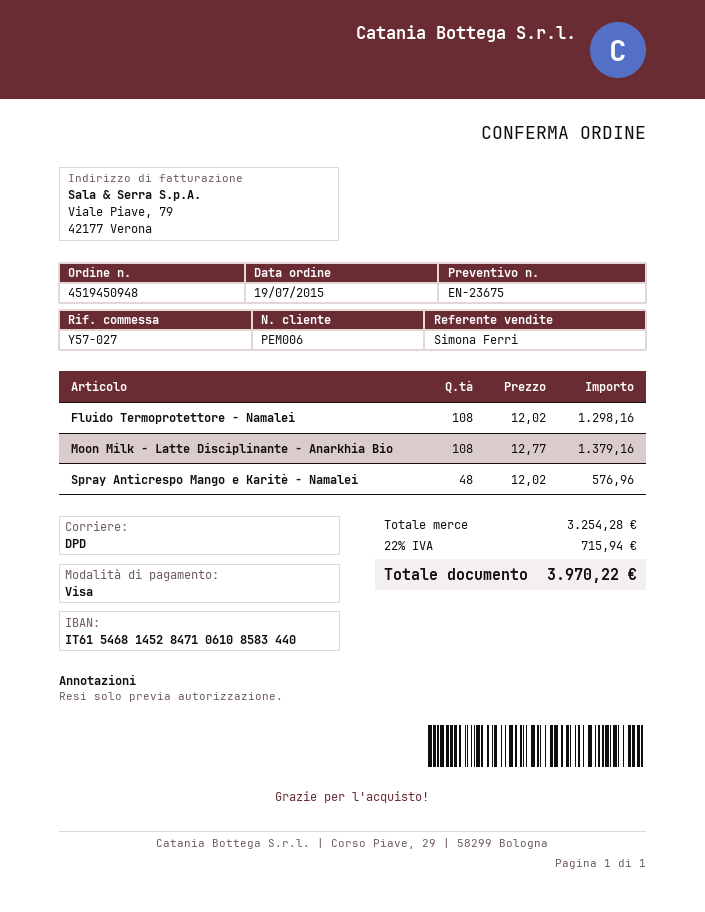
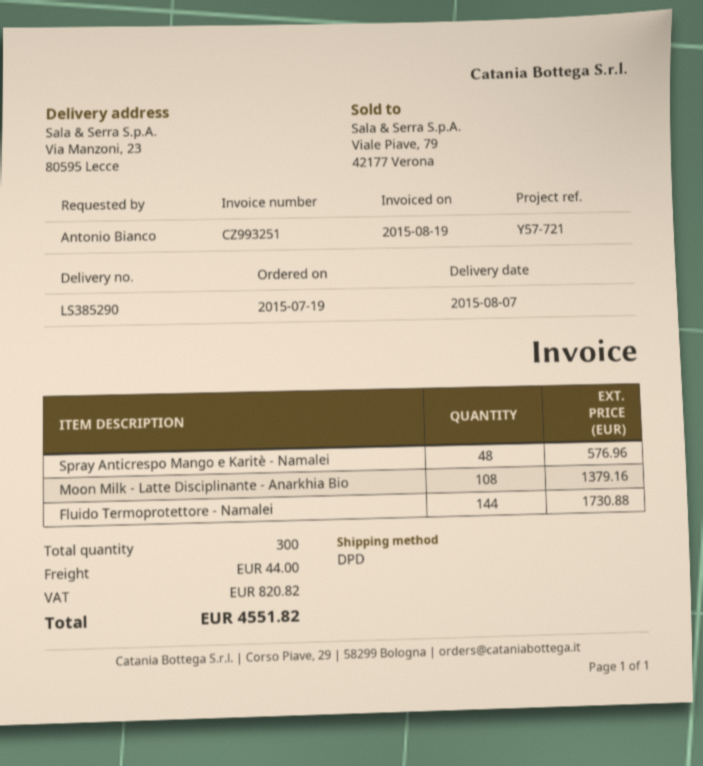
reference: Y57-027 -> Y57-721
Fluido Termoprotettore - Namalei: 108 for 1298.16 -> 144 for 1730.88
shipping: none -> 44.00
tax: 715.94 -> 820.82
total: 3970.22 -> 4551.82

